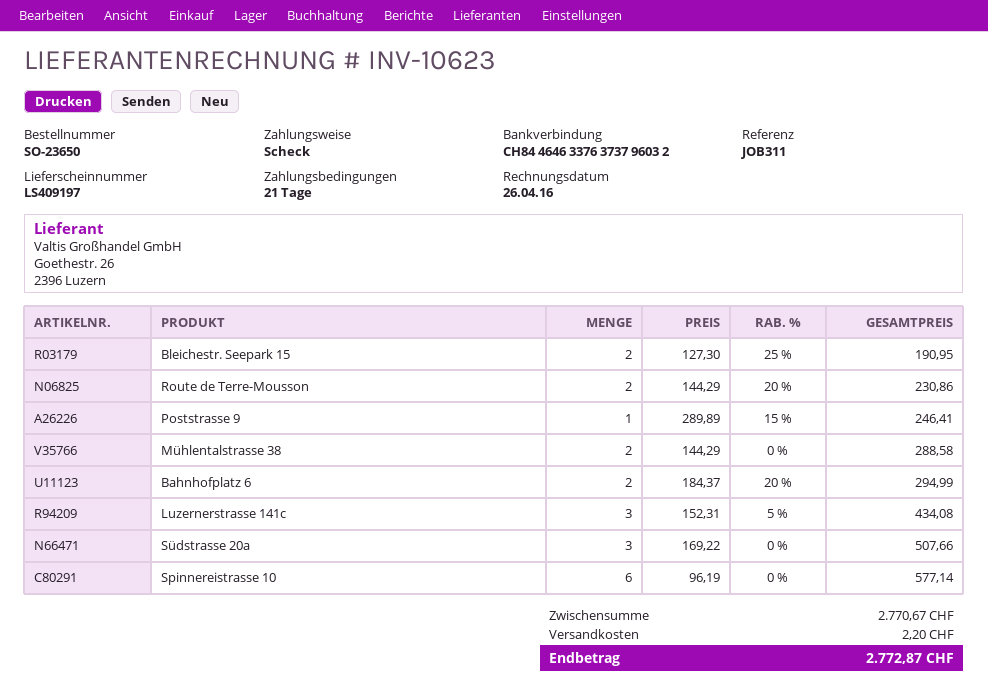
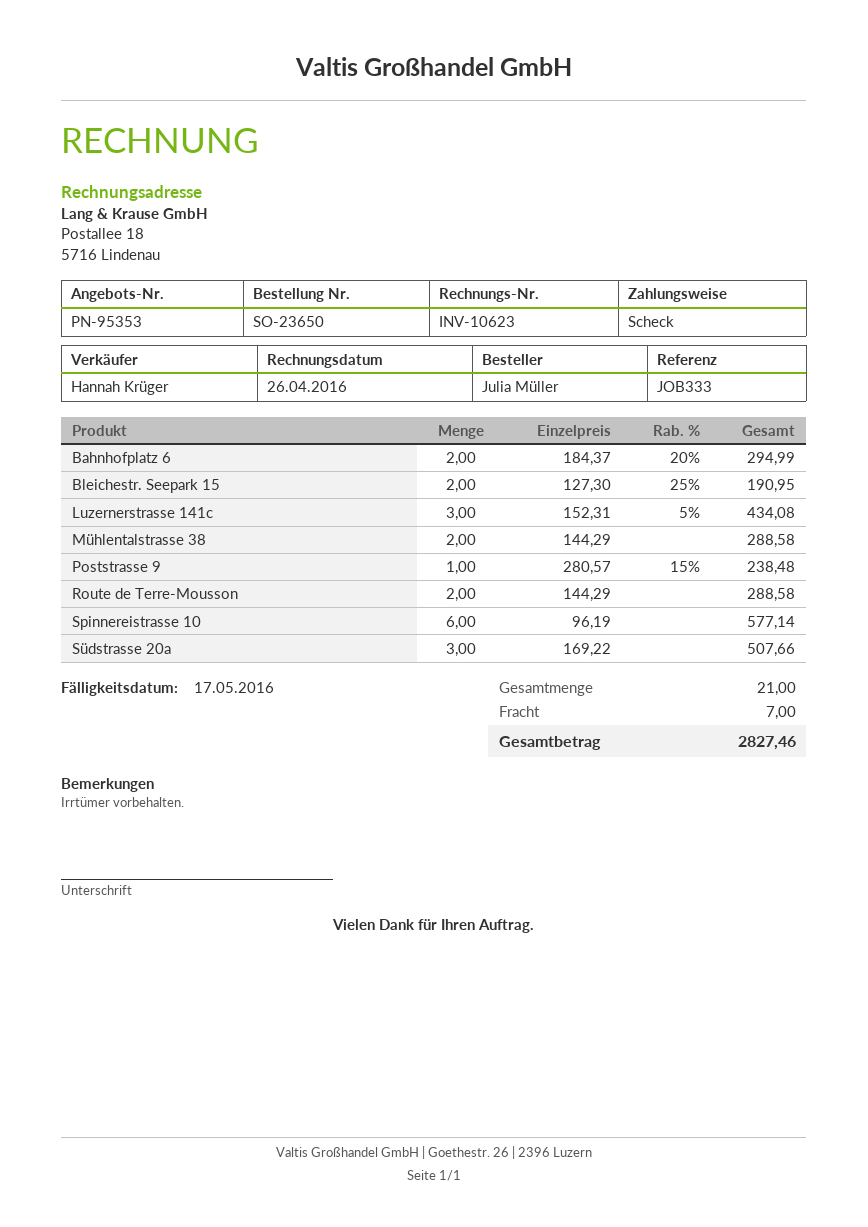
reference: JOB311 -> JOB333
Route de Terre-Mousson: 2 x 144.29 - 20% = 230.86 -> 2 x 144.29 = 288.58
Poststrasse 9: 1 x 289.89 - 15% = 246.41 -> 1 x 280.57 - 15% = 238.48
shipping: 2.20 -> 7.00
total: 2772.87 -> 2827.46

